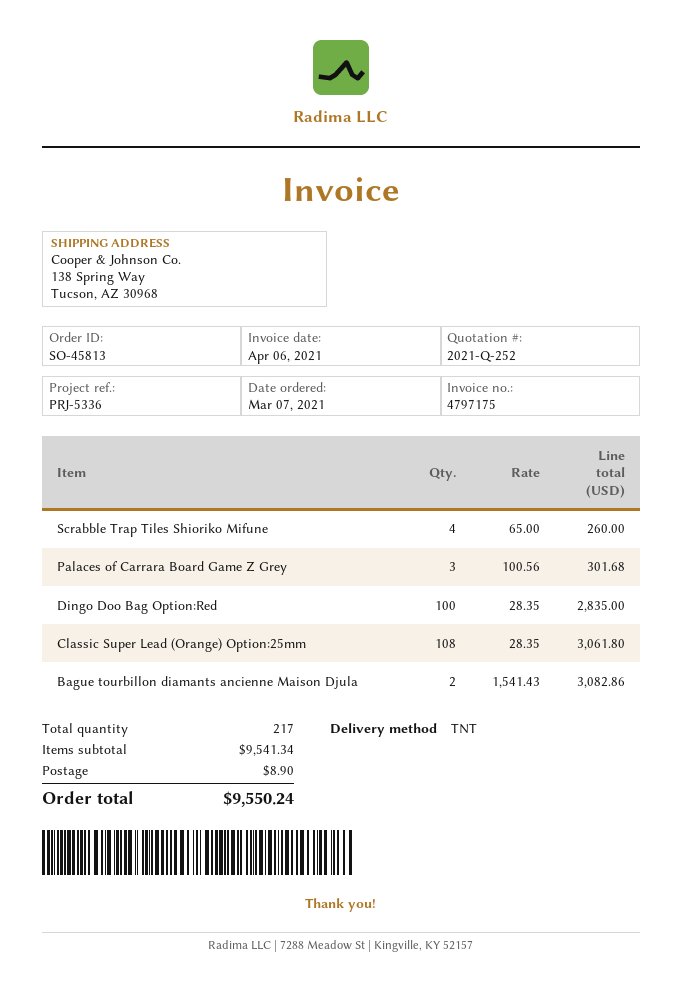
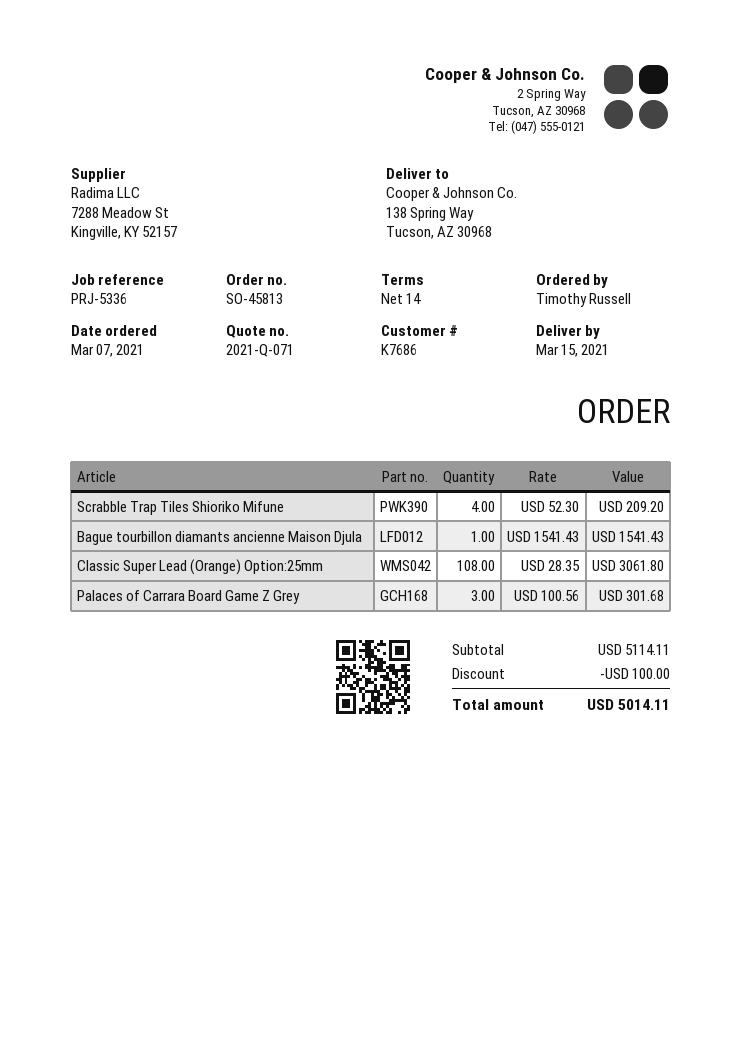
quote number: 2021-Q-252 -> 2021-Q-071
Scrabble Trap Tiles Shioriko Mifune: 4 x 65.00 = 260.00 -> 4 x 52.30 = 209.20
Dingo Doo Bag Option:Red: 100 x 28.35 = 2835.00 -> none
Bague tourbillon diamants ancienne Maison Djula: 2 x 1541.43 = 3082.86 -> 1 x 1541.43 = 1541.43
subtotal: 9541.34 -> 5114.11
discount: none -> 100.00
shipping: 8.90 -> none
total: 9550.24 -> 5014.11

